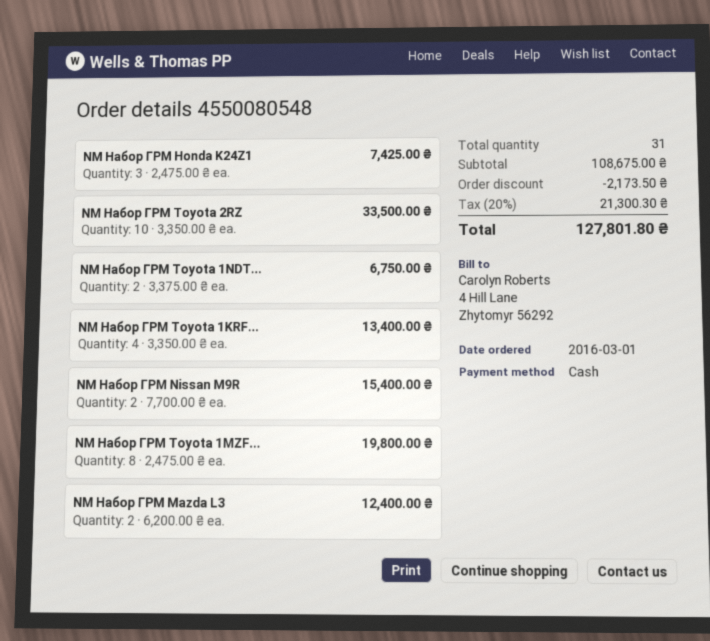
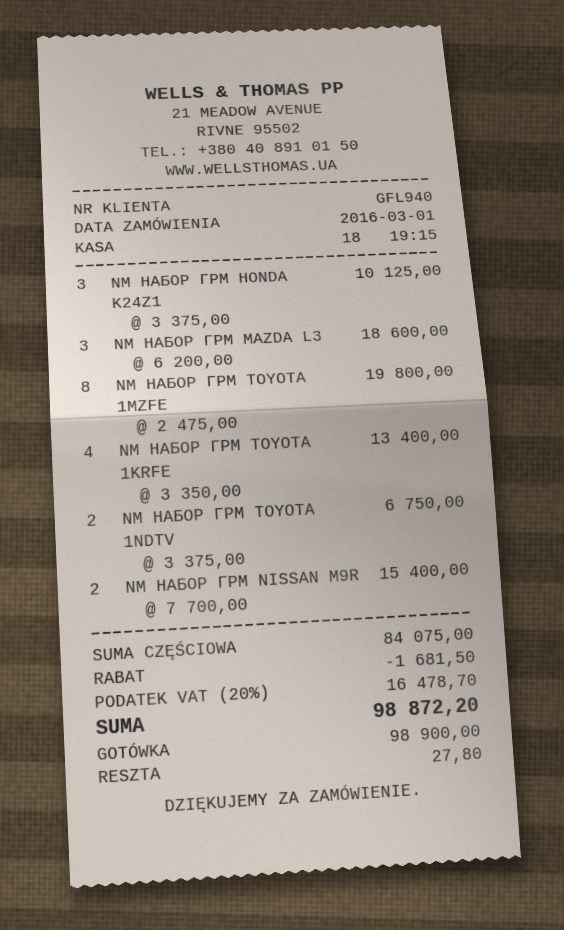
NM Набор ГРМ Honda K24Z1: 3 x 2475.00 = 7425.00 -> 3 x 3375.00 = 10125.00
NM Набор ГРМ Toyota 2RZ: 10 x 3350.00 = 33500.00 -> none
NM Набор ГРМ Mazda L3: 2 x 6200.00 = 12400.00 -> 3 x 6200.00 = 18600.00
subtotal: 108675.00 -> 84075.00
discount: 2173.50 -> 1681.50
tax: 20% = 21300.30 -> 20% = 16478.70
total: 127801.80 -> 98872.20

